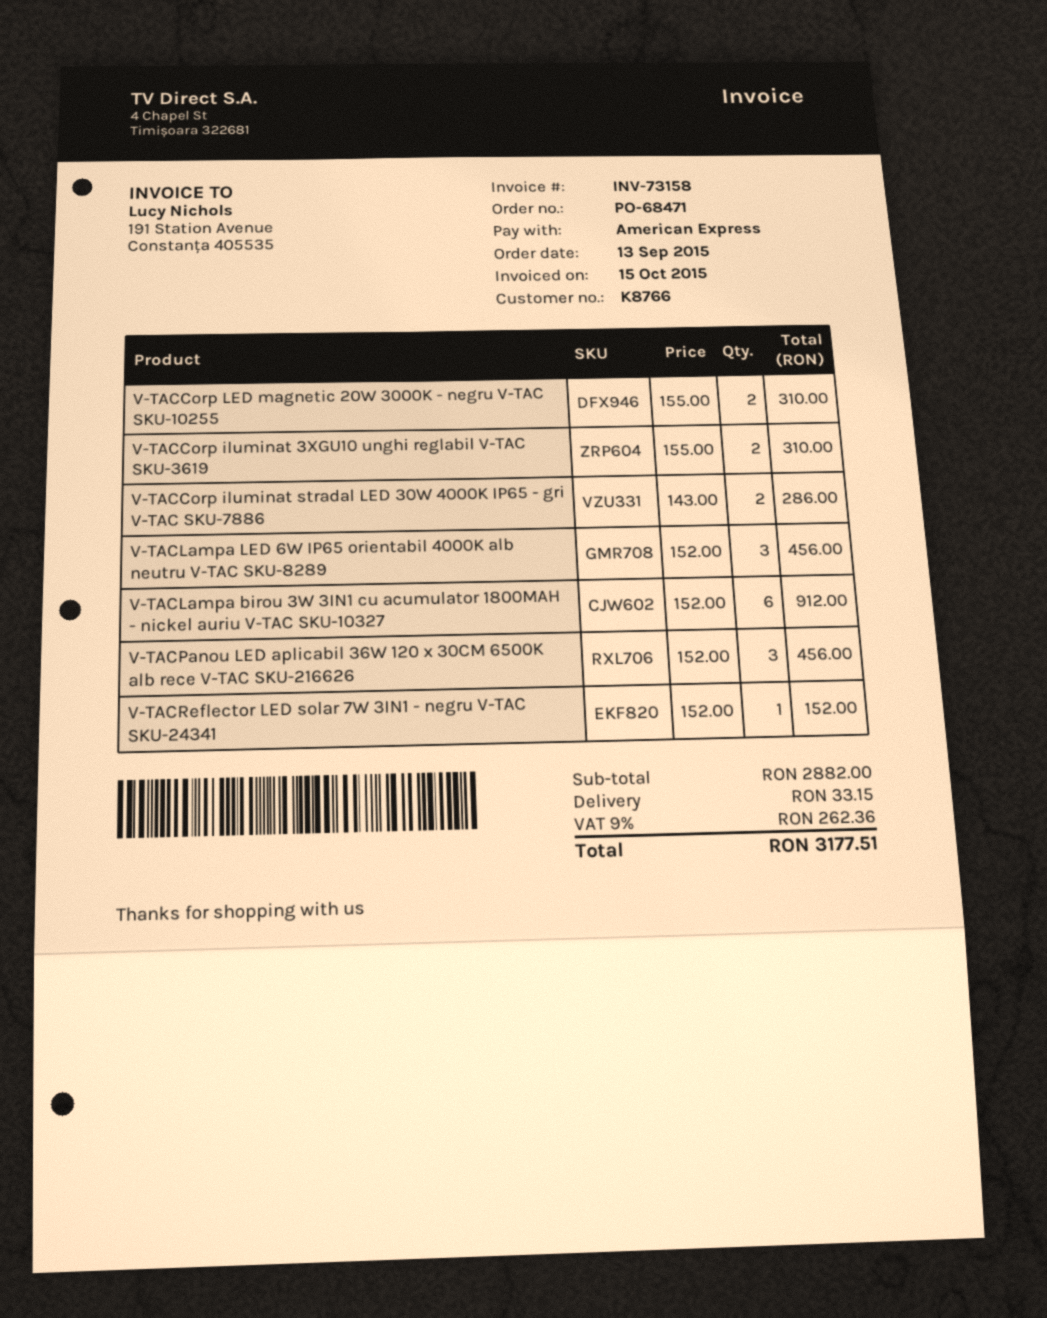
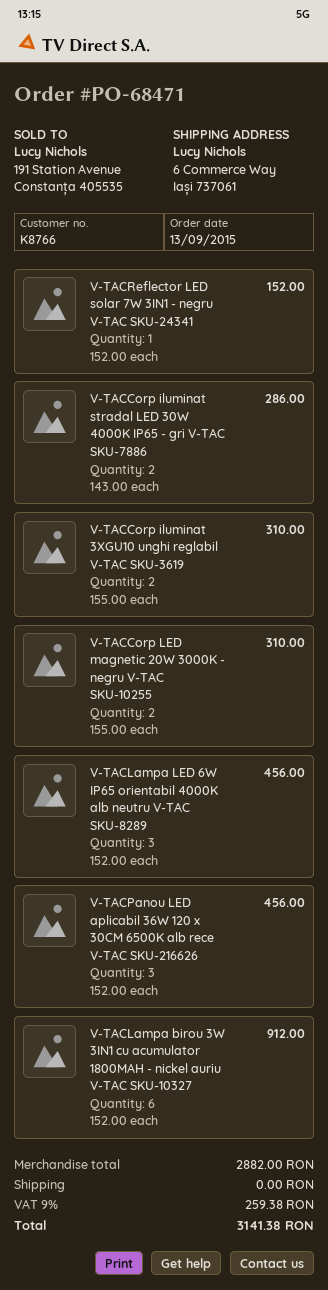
shipping: 33.15 -> 0.00
tax: 9% = 262.36 -> 9% = 259.38
total: 3177.51 -> 3141.38

